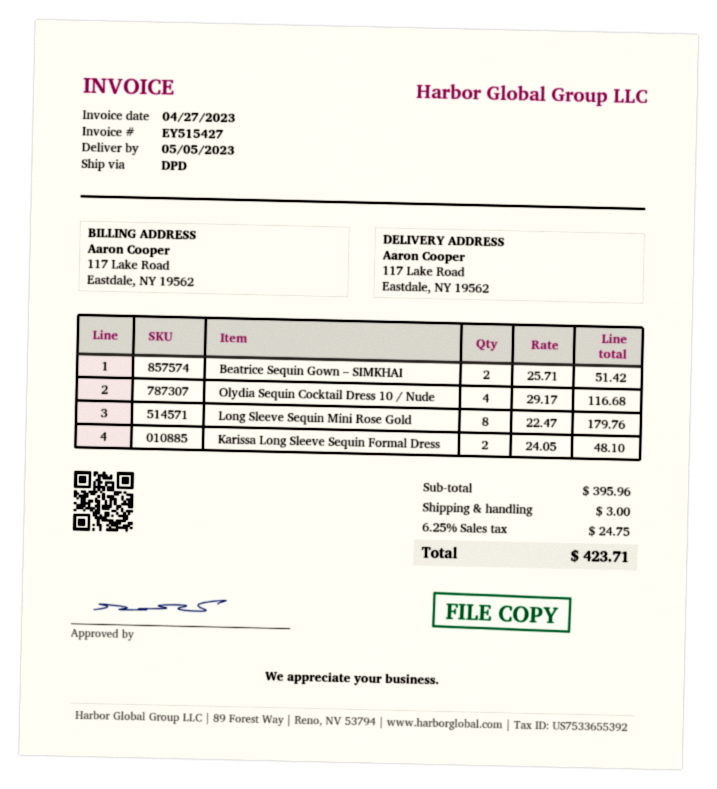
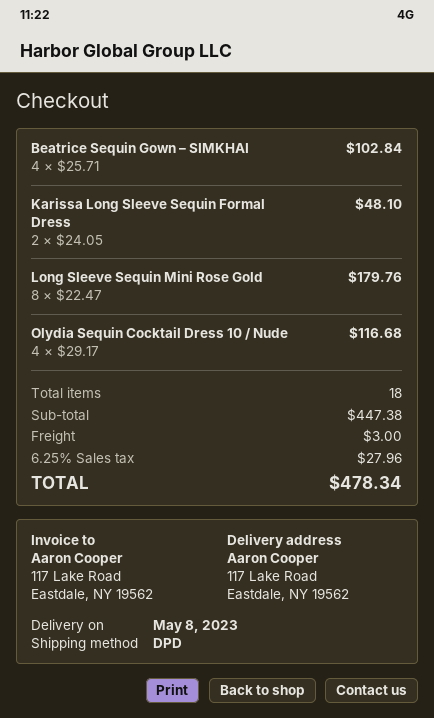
delivery date: 2023-05-05 -> 2023-05-08
Beatrice Sequin Gown – SIMKHAI: 2 x 25.71 = 51.42 -> 4 x 25.71 = 102.84
subtotal: 395.96 -> 447.38
tax: 6.25% = 24.75 -> 6.25% = 27.96
total: 423.71 -> 478.34

